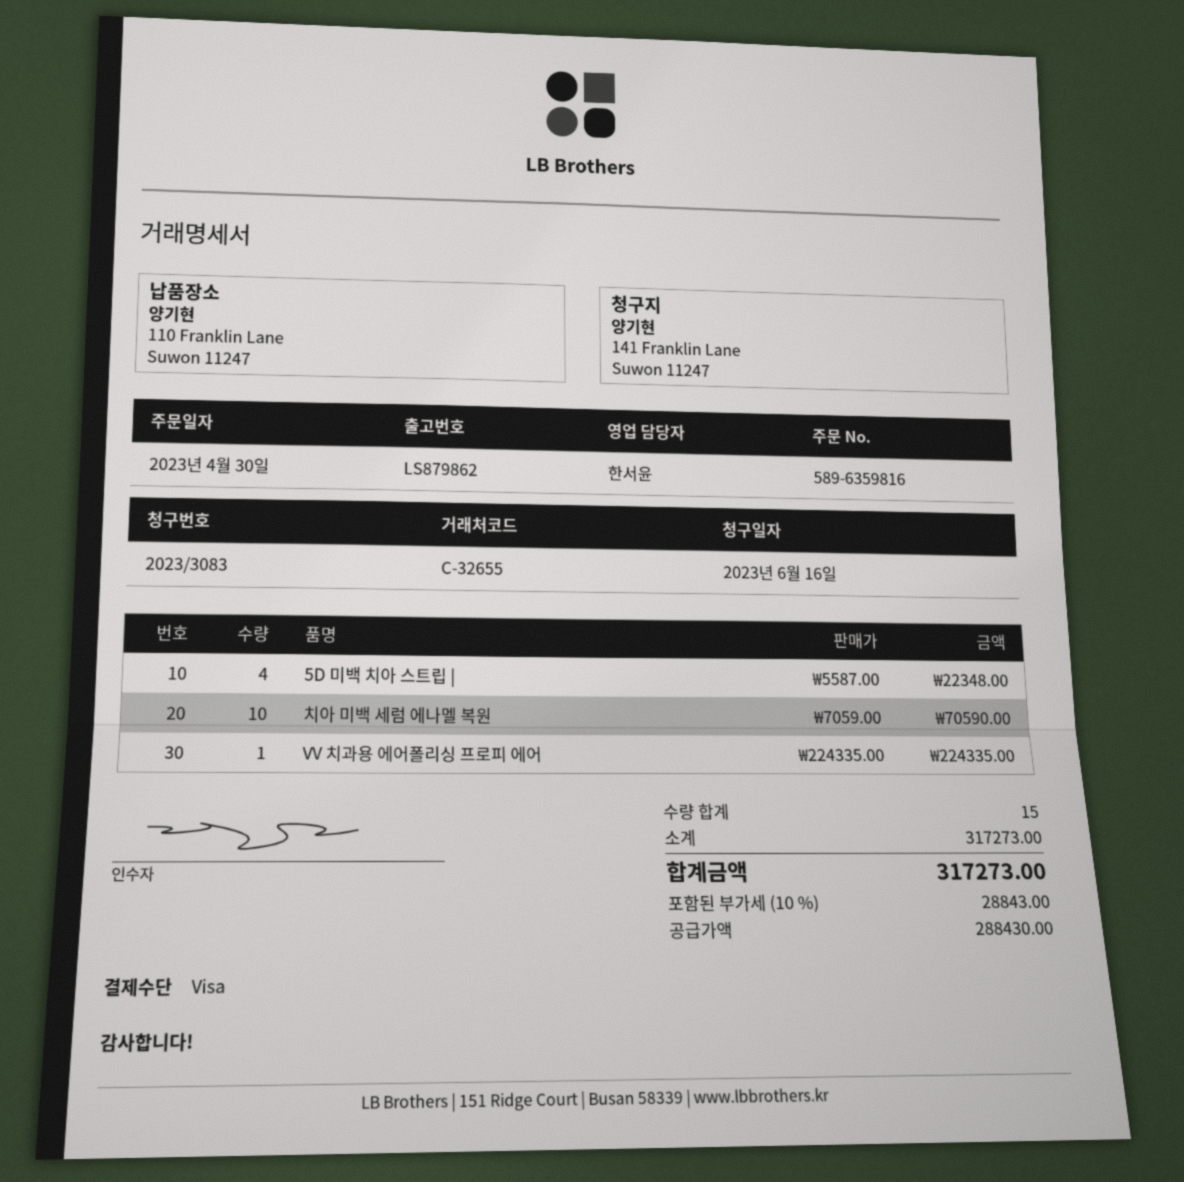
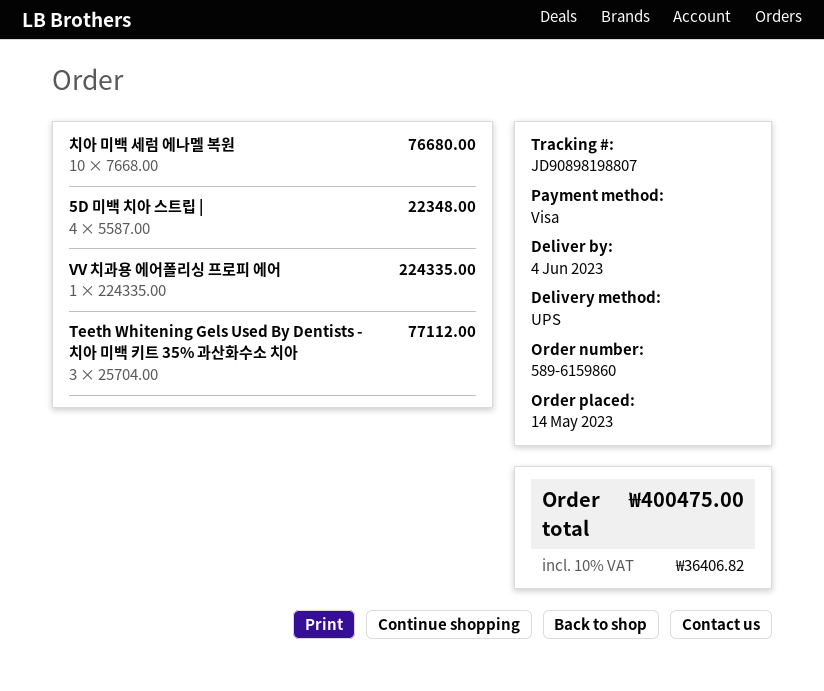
order number: 589-6359816 -> 589-6159860
order date: 2023-04-30 -> 2023-05-14
치아 미백 세럼 에나멜 복원: 10 x 7059.00 = 70590.00 -> 10 x 7668.00 = 76680.00
Teeth Whitening Gels Used By Dentists - 치아 미백 키트 35% 과산화수소 치아: none -> 3 x 25704.00 = 77112.00
tax: 10% = 28843.00 -> 10% = 36406.82
total: 317273.00 -> 400475.00

